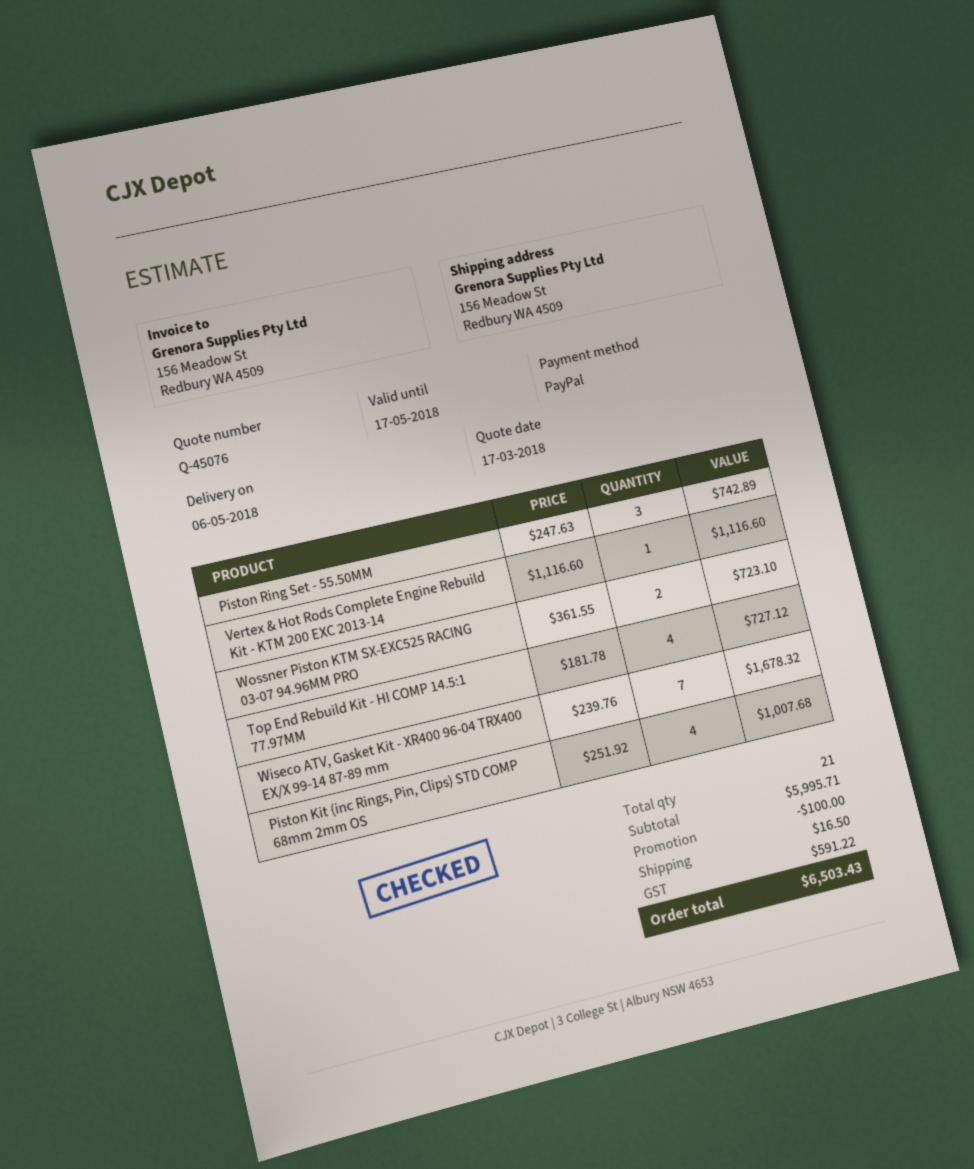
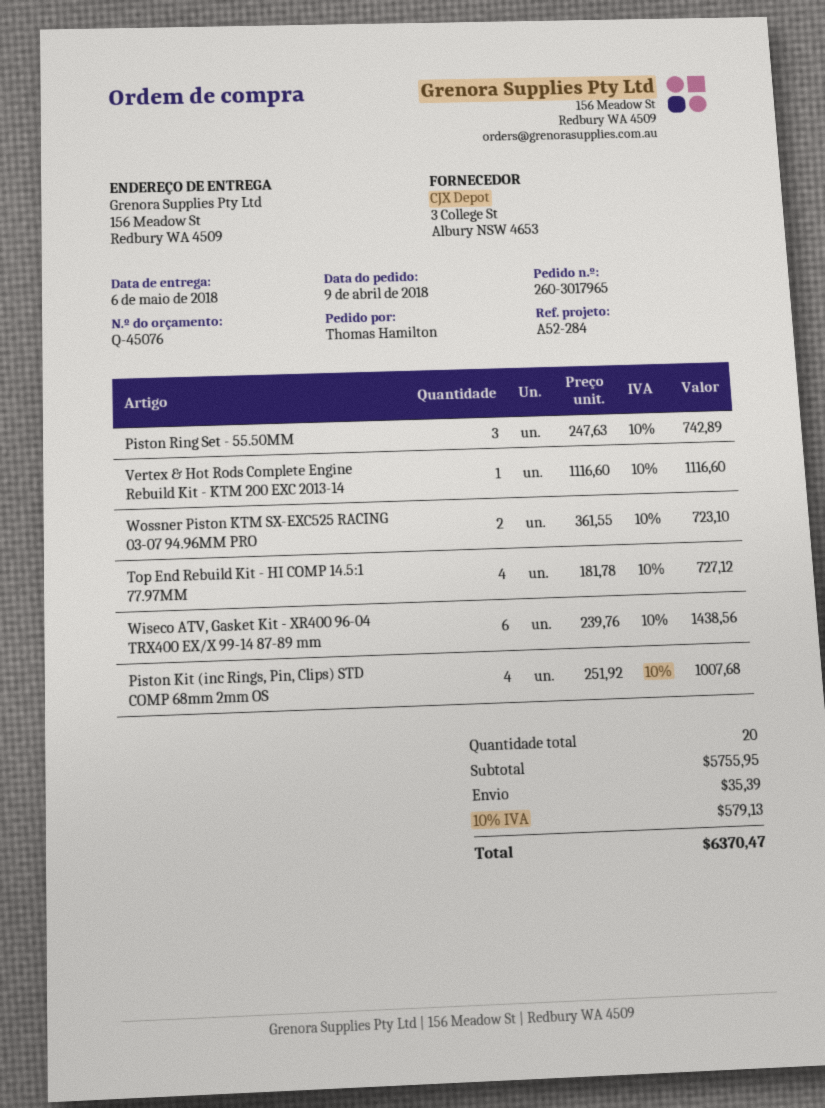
Wiseco ATV, Gasket Kit - XR400 96-04 TRX400 EX/X 99-14 87-89 mm: 7 x 239.76 = 1678.32 -> 6 x 239.76 = 1438.56
total quantity: 21 -> 20
subtotal: 5995.71 -> 5755.95
discount: 100.00 -> none
shipping: 16.50 -> 35.39
tax: 591.22 -> 579.13
total: 6503.43 -> 6370.47

